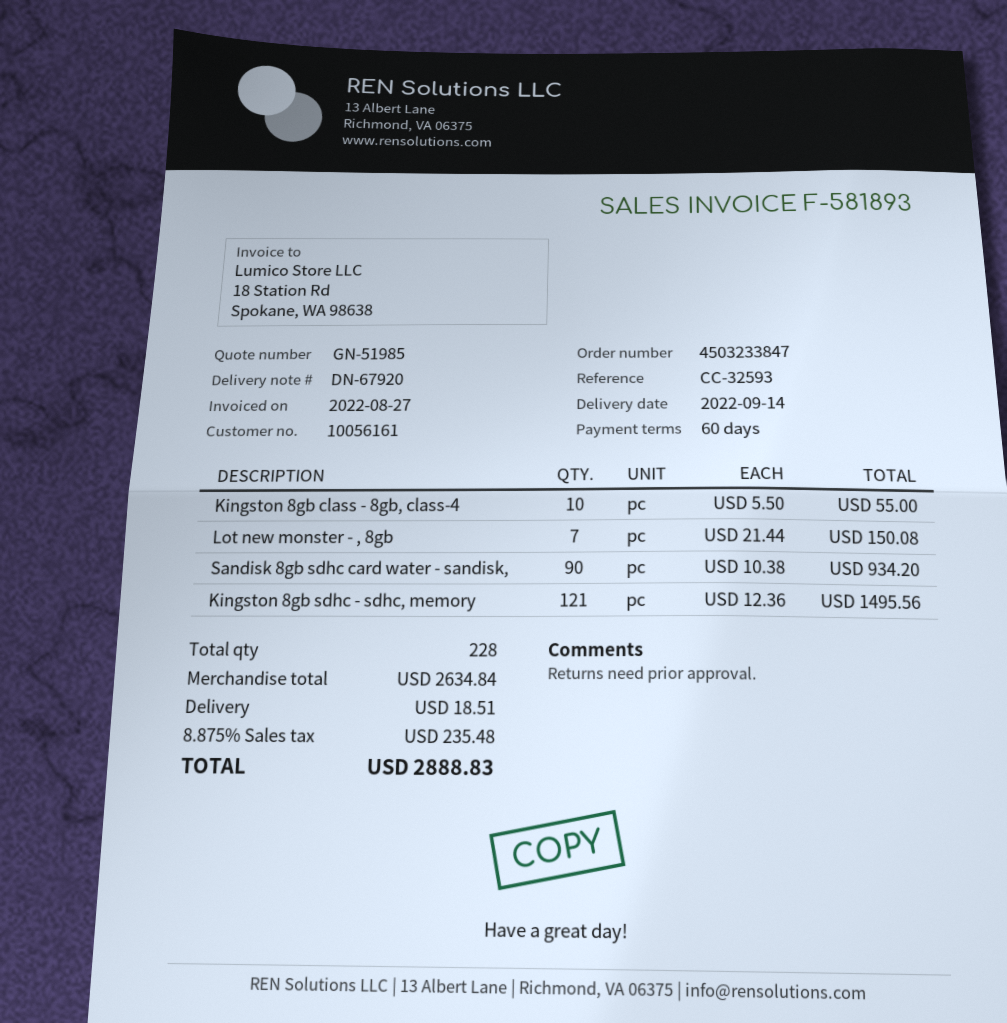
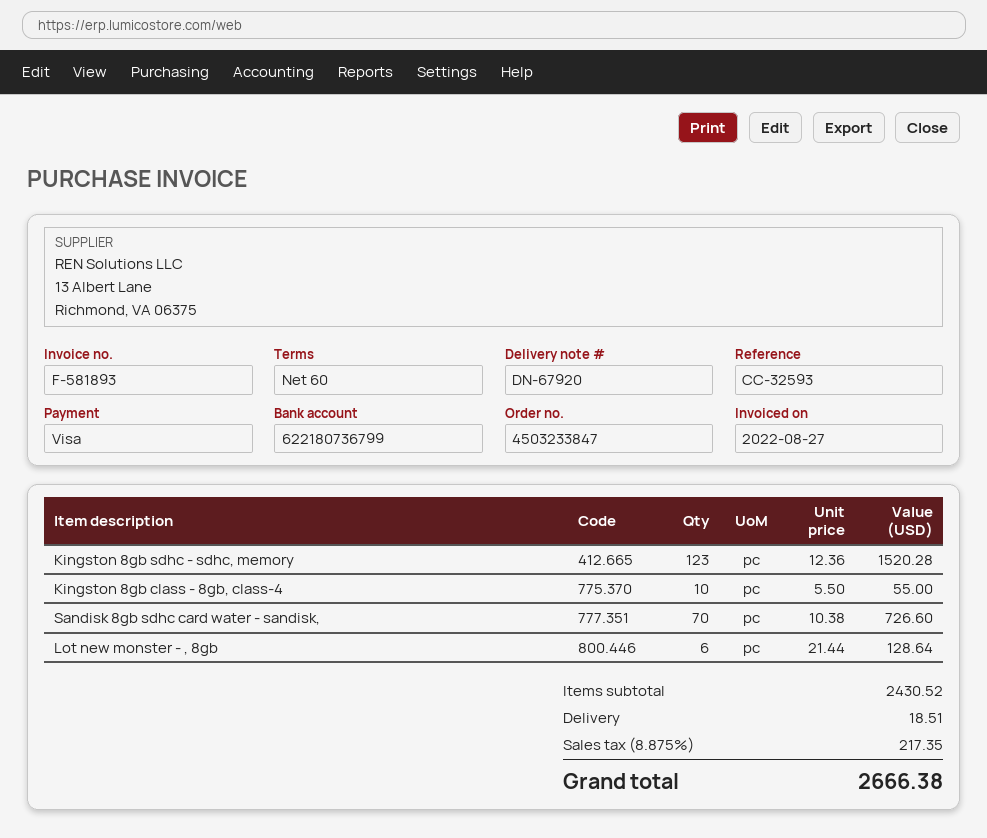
Lot new monster - , 8gb: 7 x 21.44 = 150.08 -> 6 x 21.44 = 128.64
Sandisk 8gb sdhc card water - sandisk,: 90 x 10.38 = 934.20 -> 70 x 10.38 = 726.60
Kingston 8gb sdhc - sdhc, memory: 121 x 12.36 = 1495.56 -> 123 x 12.36 = 1520.28
subtotal: 2634.84 -> 2430.52
tax: 8.875% = 235.48 -> 8.875% = 217.35
total: 2888.83 -> 2666.38

